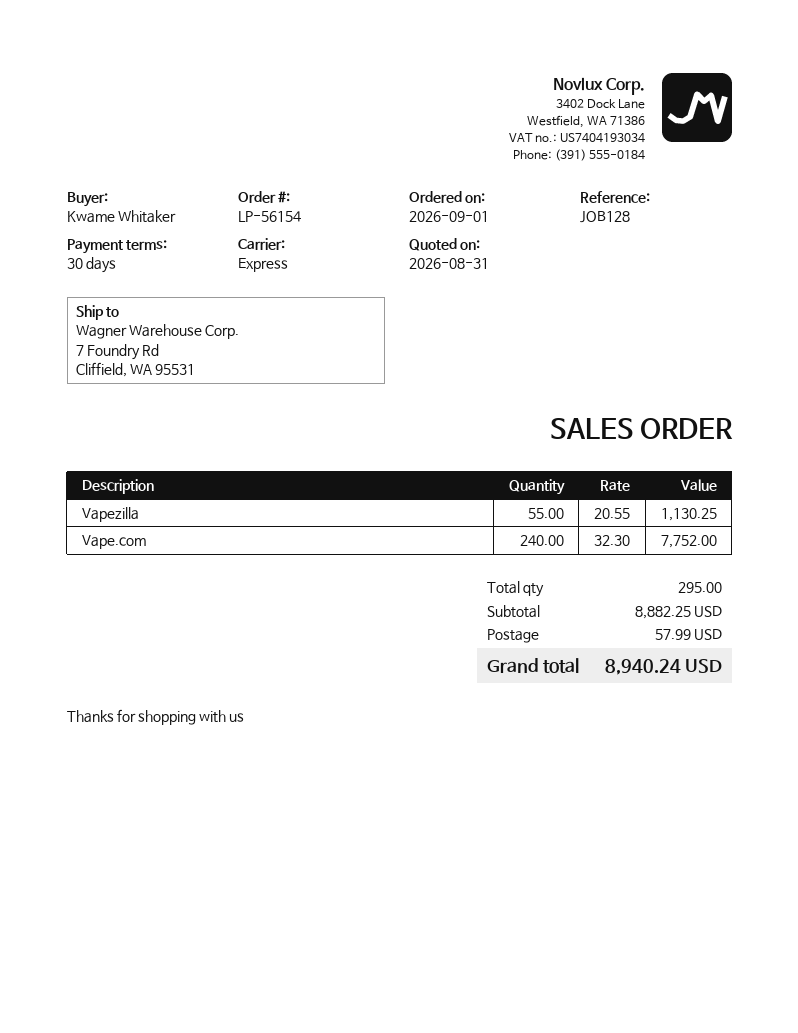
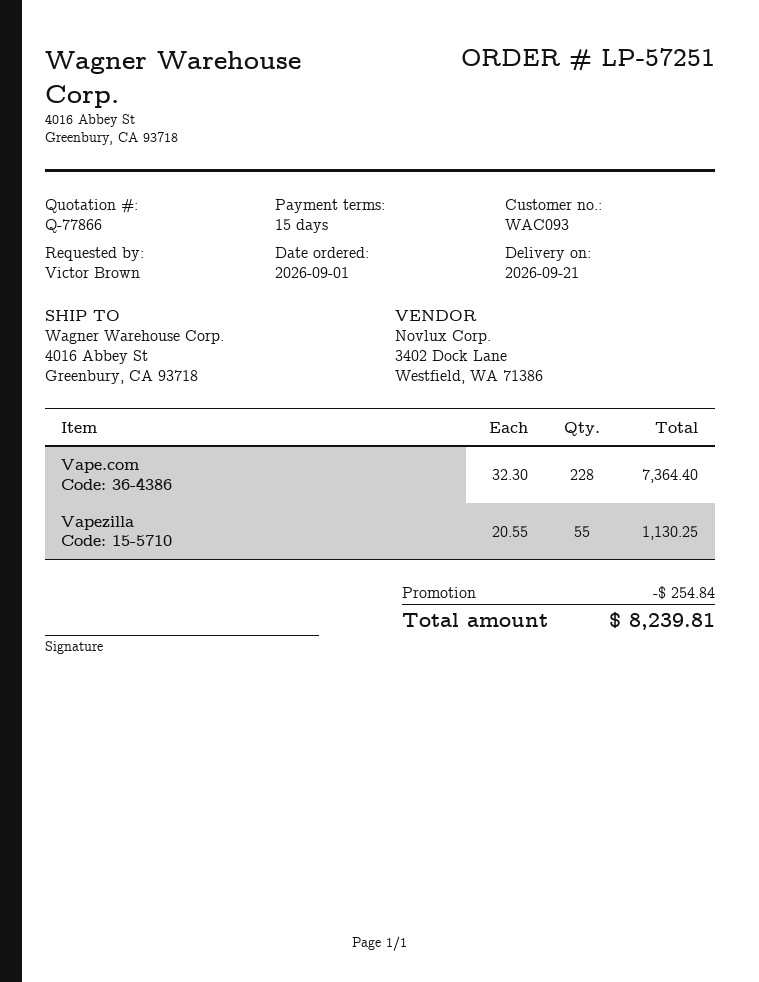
order number: LP-56154 -> LP-57251
payment terms: 30 days -> 15 days
ordered by: Kwame Whitaker -> Victor Brown
ship to: 7 Foundry Rd, Cliffield, WA 95531 -> 4016 Abbey St, Greenbury, CA 93718
Vape.com: 240 x 32.30 = 7752.00 -> 228 x 32.30 = 7364.40
discount: none -> 254.84
shipping: 57.99 -> none
total: 8940.24 -> 8239.81

